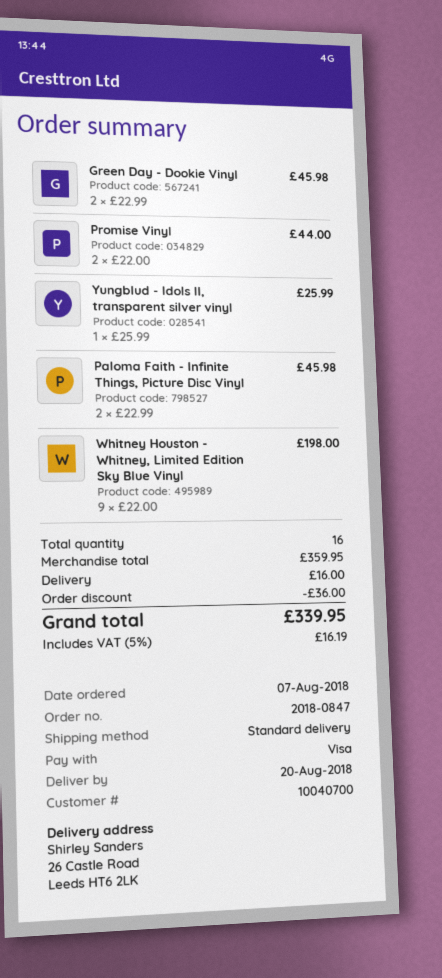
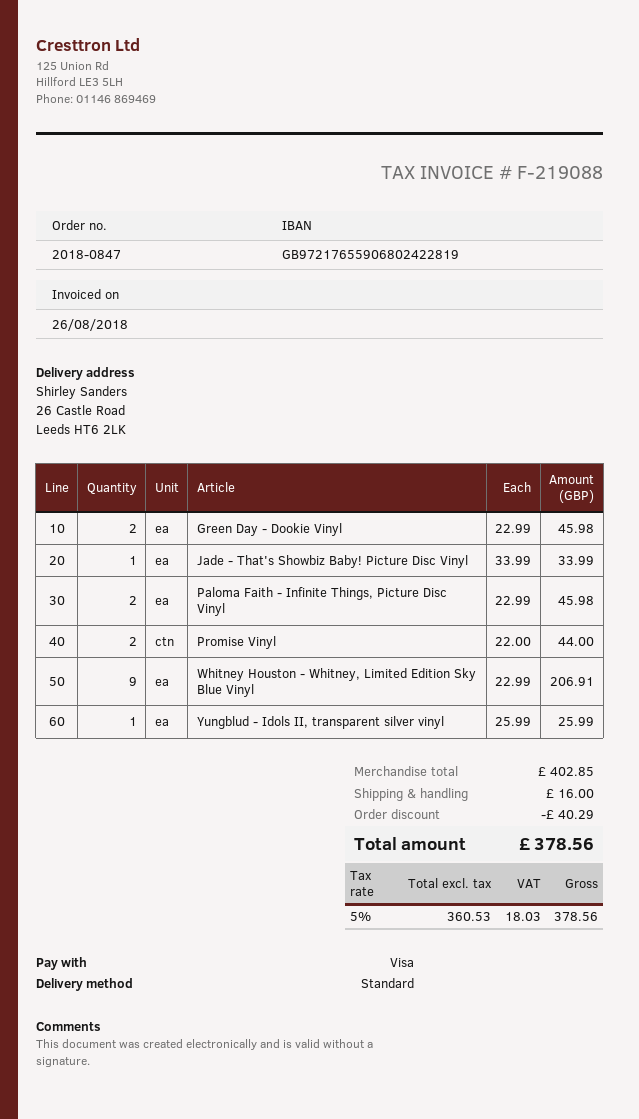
Whitney Houston - Whitney, Limited Edition Sky Blue Vinyl: 9 x 22.00 = 198.00 -> 9 x 22.99 = 206.91
Jade - That's Showbiz Baby! Picture Disc Vinyl: none -> 1 x 33.99 = 33.99
subtotal: 359.95 -> 402.85
discount: 36.00 -> 40.29
tax: 5% = 16.19 -> 5% = 18.03
total: 339.95 -> 378.56

